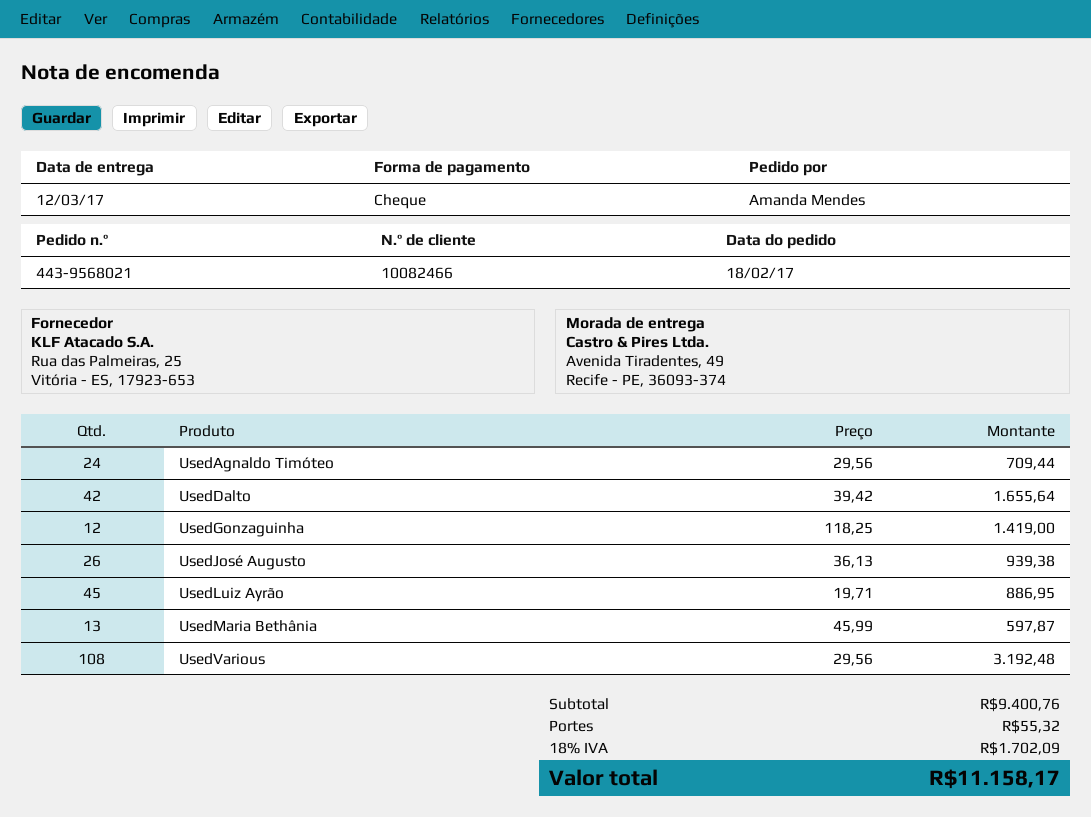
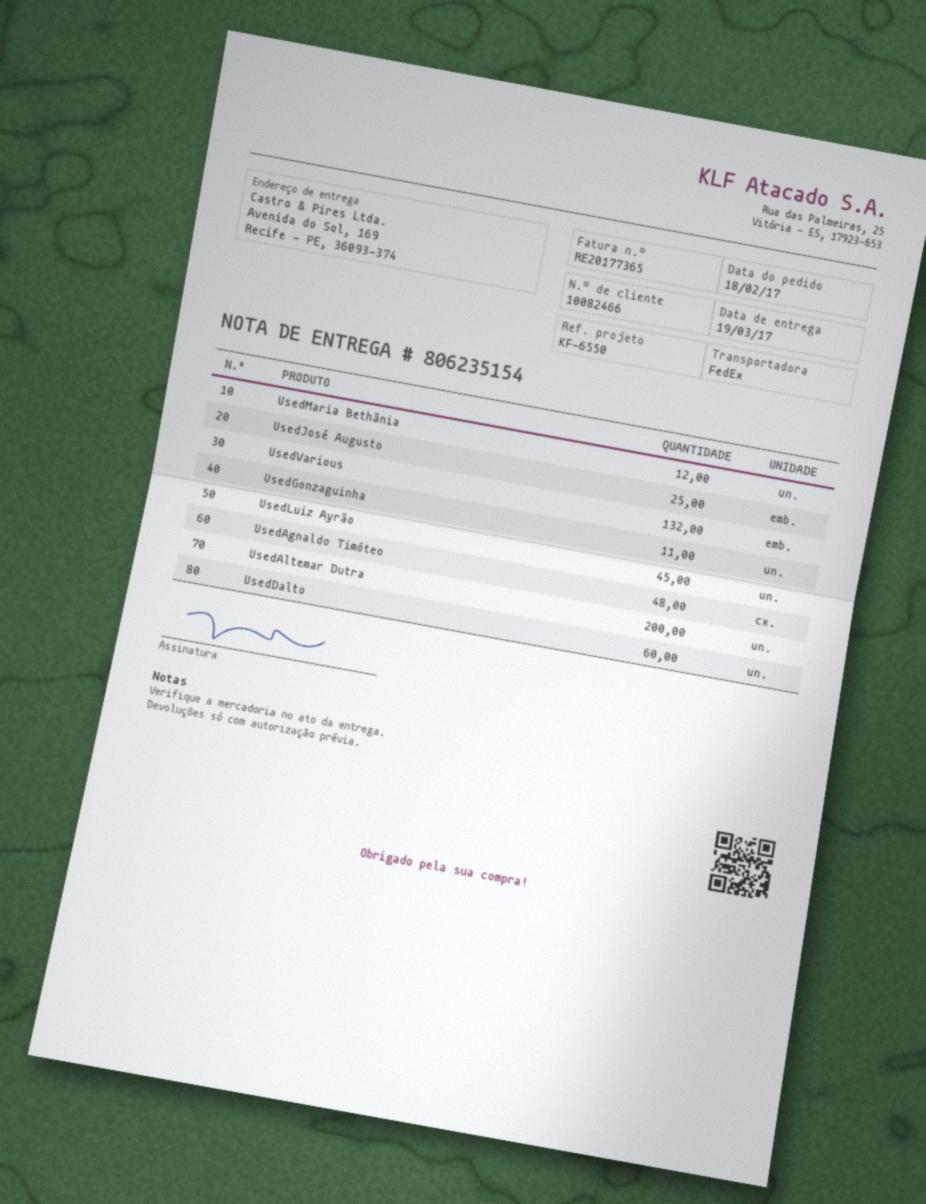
delivery date: 2017-03-12 -> 2017-03-19
ship to: Avenida Tiradentes, 49, Recife - PE, 36093-374 -> Avenida do Sol, 169, Recife - PE, 36093-374
UsedAgnaldo Timóteo: 24 -> 48
UsedDalto: 42 -> 60
UsedGonzaguinha: 12 -> 11
UsedJosé Augusto: 26 -> 25
UsedMaria Bethânia: 13 -> 12
UsedVarious: 108 -> 132
UsedAltemar Dutra: none -> 200

